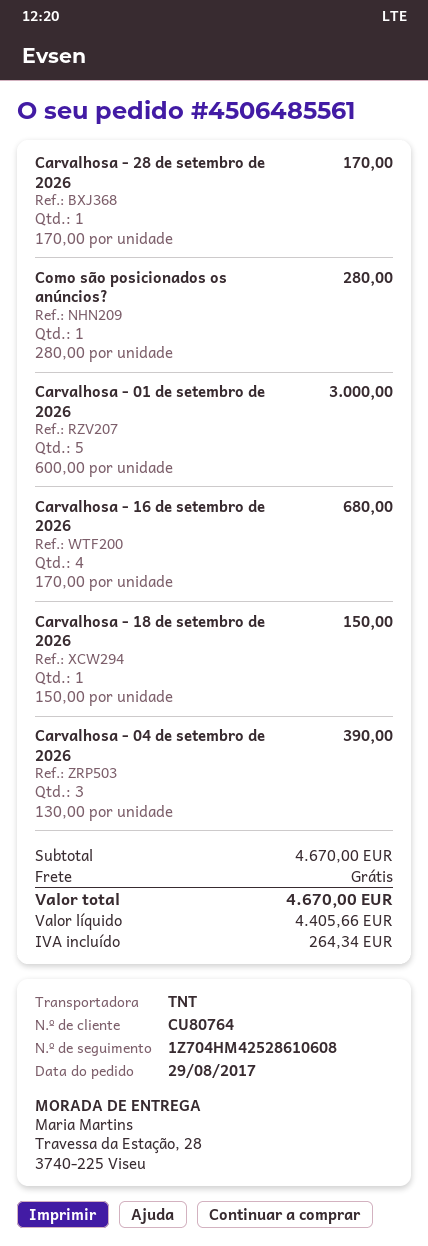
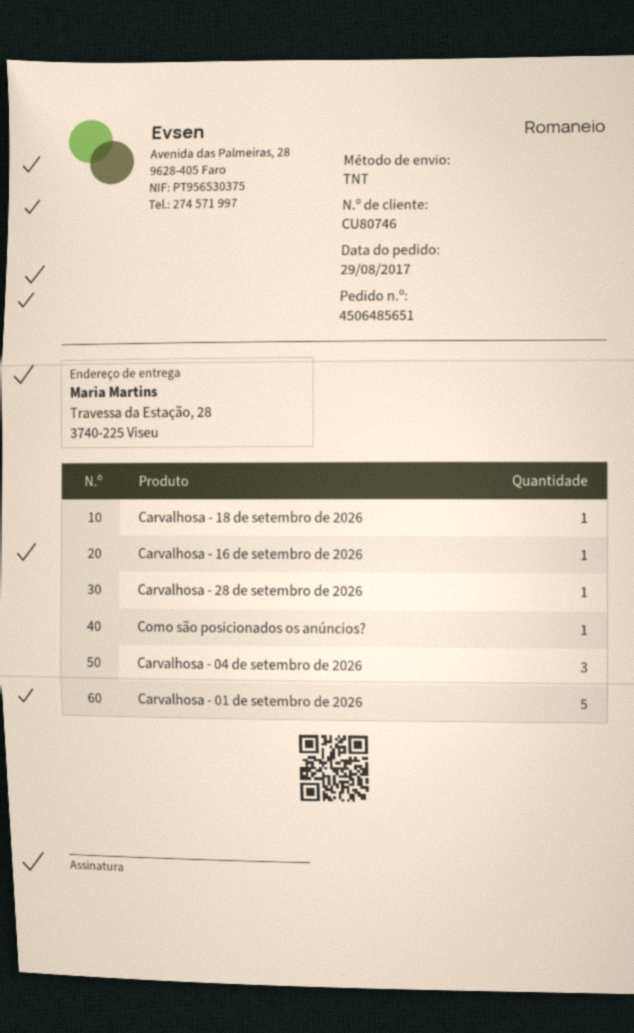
order number: 4506485561 -> 4506485651
customer number: CU80764 -> CU80746
Carvalhosa - 16 de setembro de 2026: 4 -> 1

